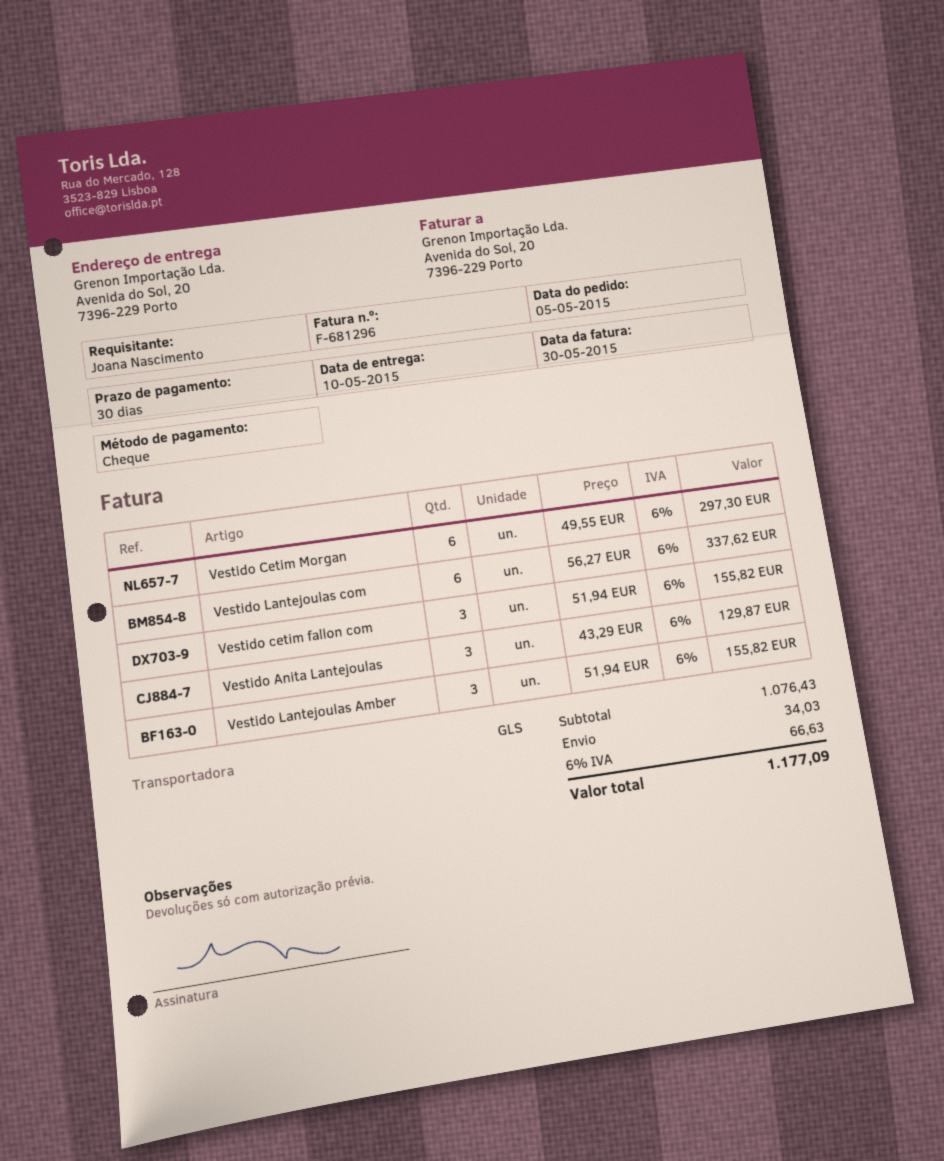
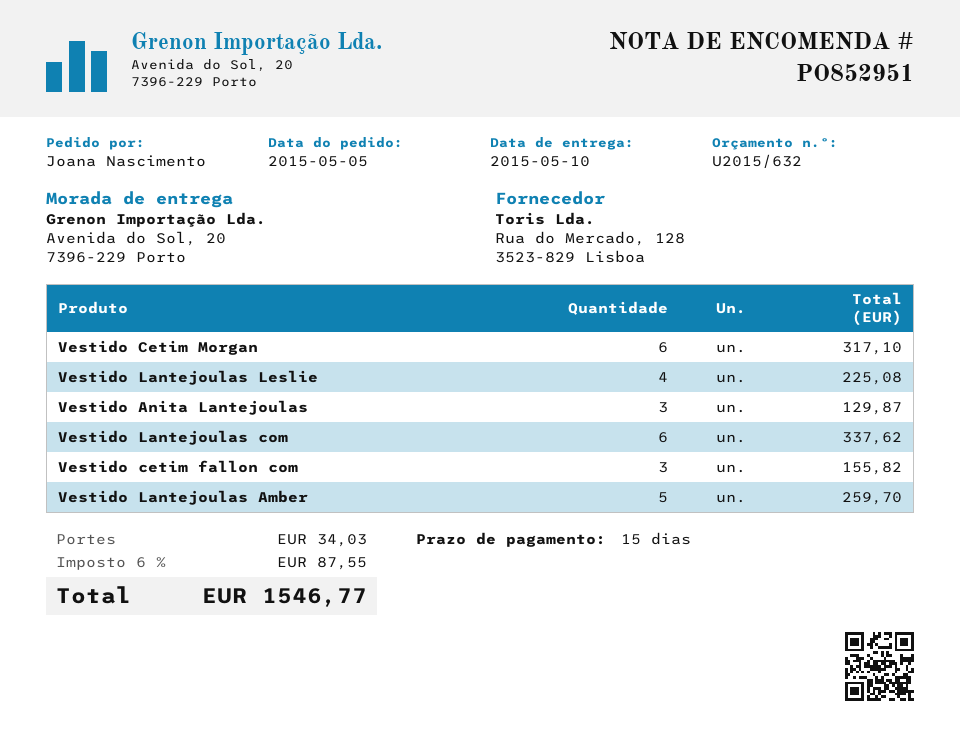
payment terms: 30 days -> 15 days
Vestido Cetim Morgan: 6 for 297.30 -> 6 for 317.10
Vestido Lantejoulas Amber: 3 for 155.82 -> 5 for 259.70
Vestido Lantejoulas Leslie: none -> 4 for 225.08
tax: 6% = 66.63 -> 6% = 87.55
total: 1177.09 -> 1546.77

